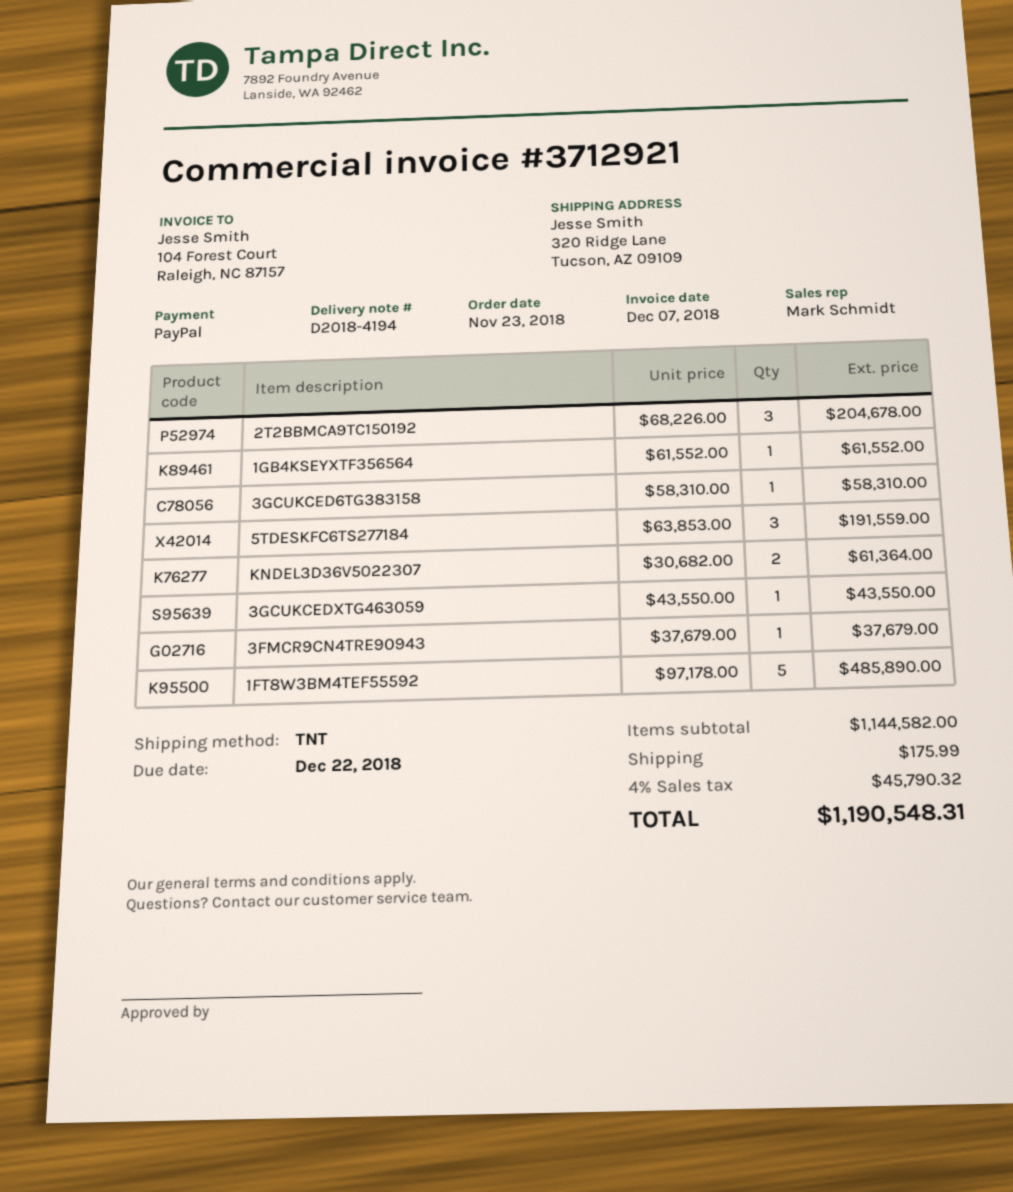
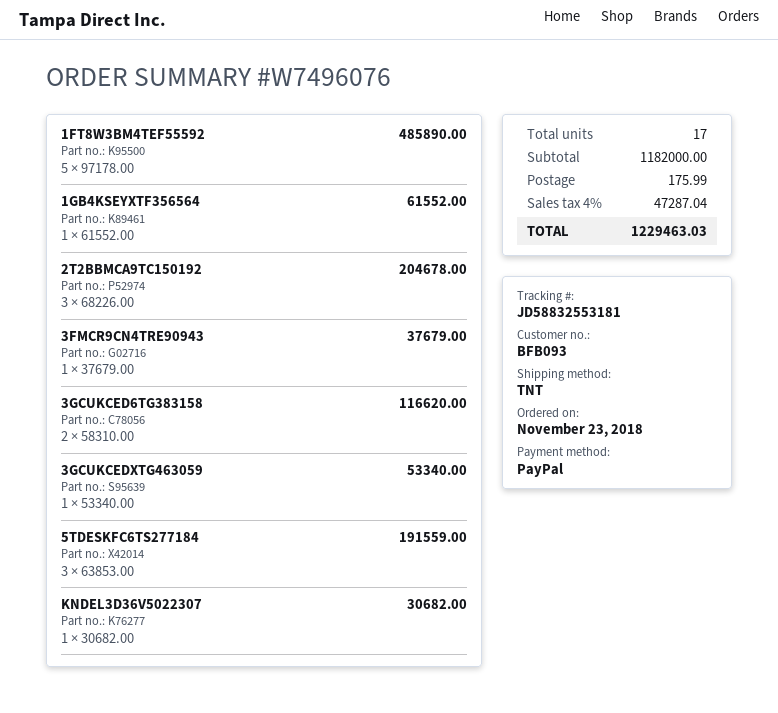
3GCUKCED6TG383158: 1 x 58310.00 = 58310.00 -> 2 x 58310.00 = 116620.00
KNDEL3D36V5022307: 2 x 30682.00 = 61364.00 -> 1 x 30682.00 = 30682.00
3GCUKCEDXTG463059: 1 x 43550.00 = 43550.00 -> 1 x 53340.00 = 53340.00
subtotal: 1144582.00 -> 1182000.00
tax: 4% = 45790.32 -> 4% = 47287.04
total: 1190548.31 -> 1229463.03

